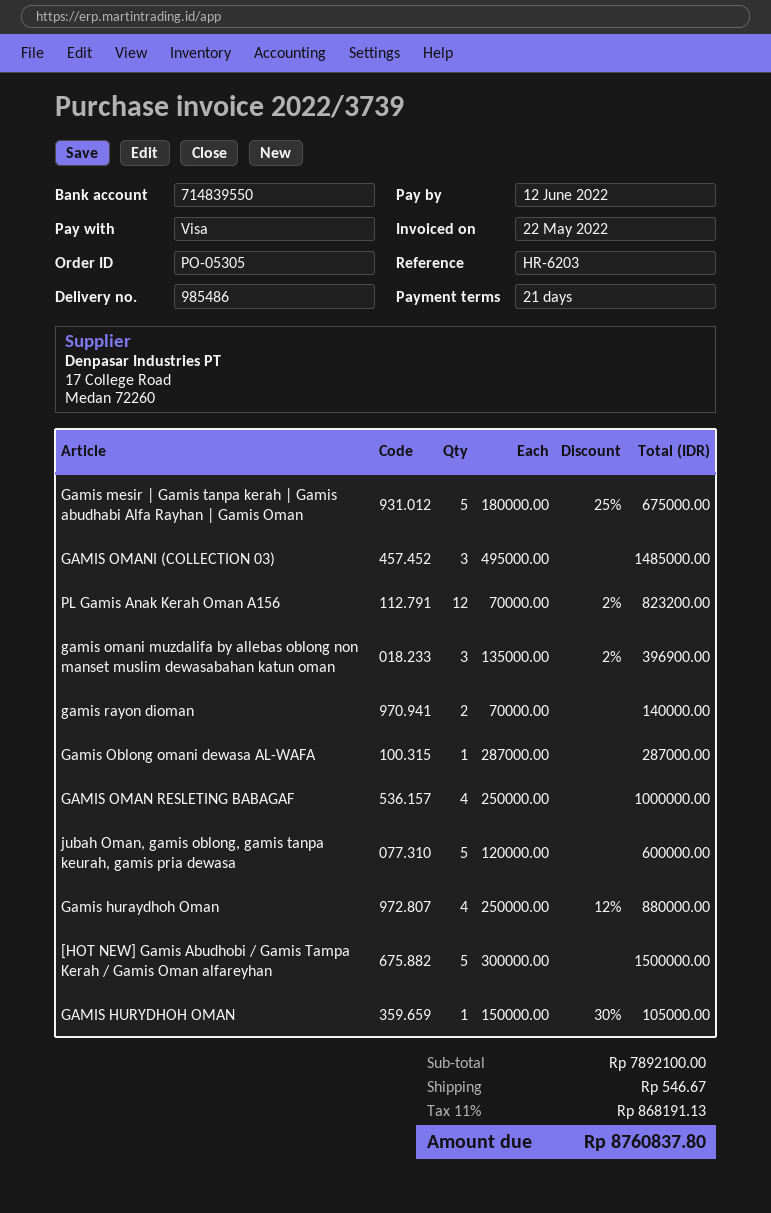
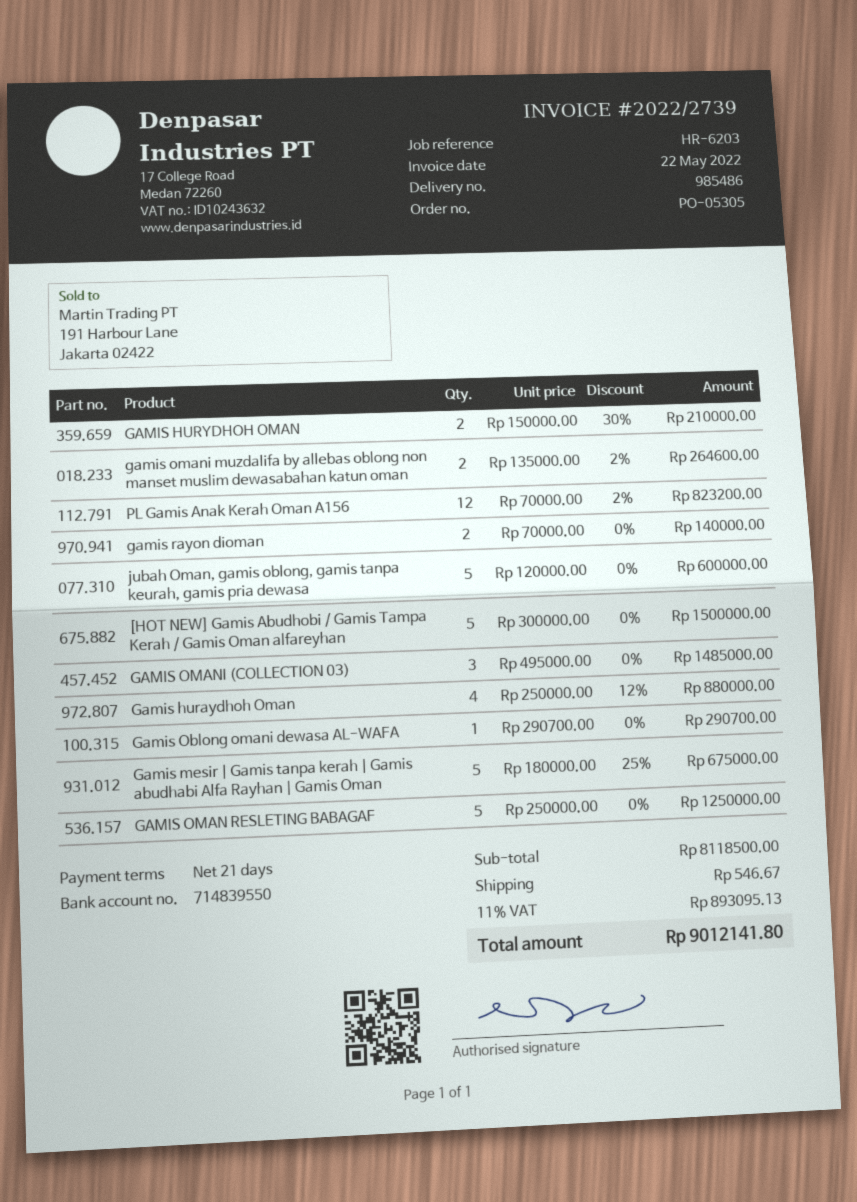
invoice number: 2022/3739 -> 2022/2739
gamis omani muzdalifa by allebas oblong non manset muslim dewasabahan katun oman: 3 x 135000.00 - 2% = 396900.00 -> 2 x 135000.00 - 2% = 264600.00
Gamis Oblong omani dewasa AL-WAFA: 1 x 287000.00 = 287000.00 -> 1 x 290700.00 = 290700.00
GAMIS OMAN RESLETING BABAGAF: 4 x 250000.00 = 1000000.00 -> 5 x 250000.00 = 1250000.00
GAMIS HURYDHOH OMAN: 1 x 150000.00 - 30% = 105000.00 -> 2 x 150000.00 - 30% = 210000.00
subtotal: 7892100.00 -> 8118500.00
tax: 11% = 868191.13 -> 11% = 893095.13
total: 8760837.80 -> 9012141.80

